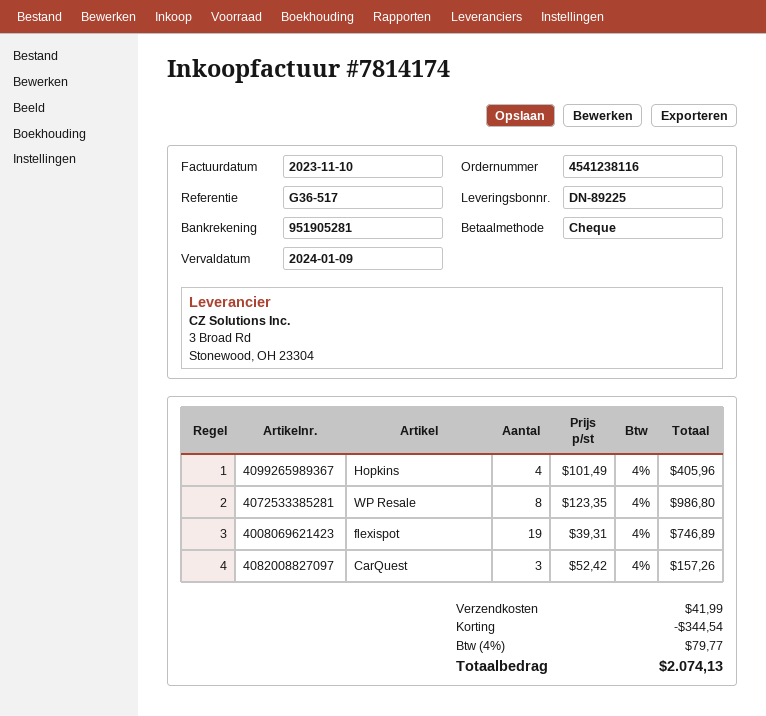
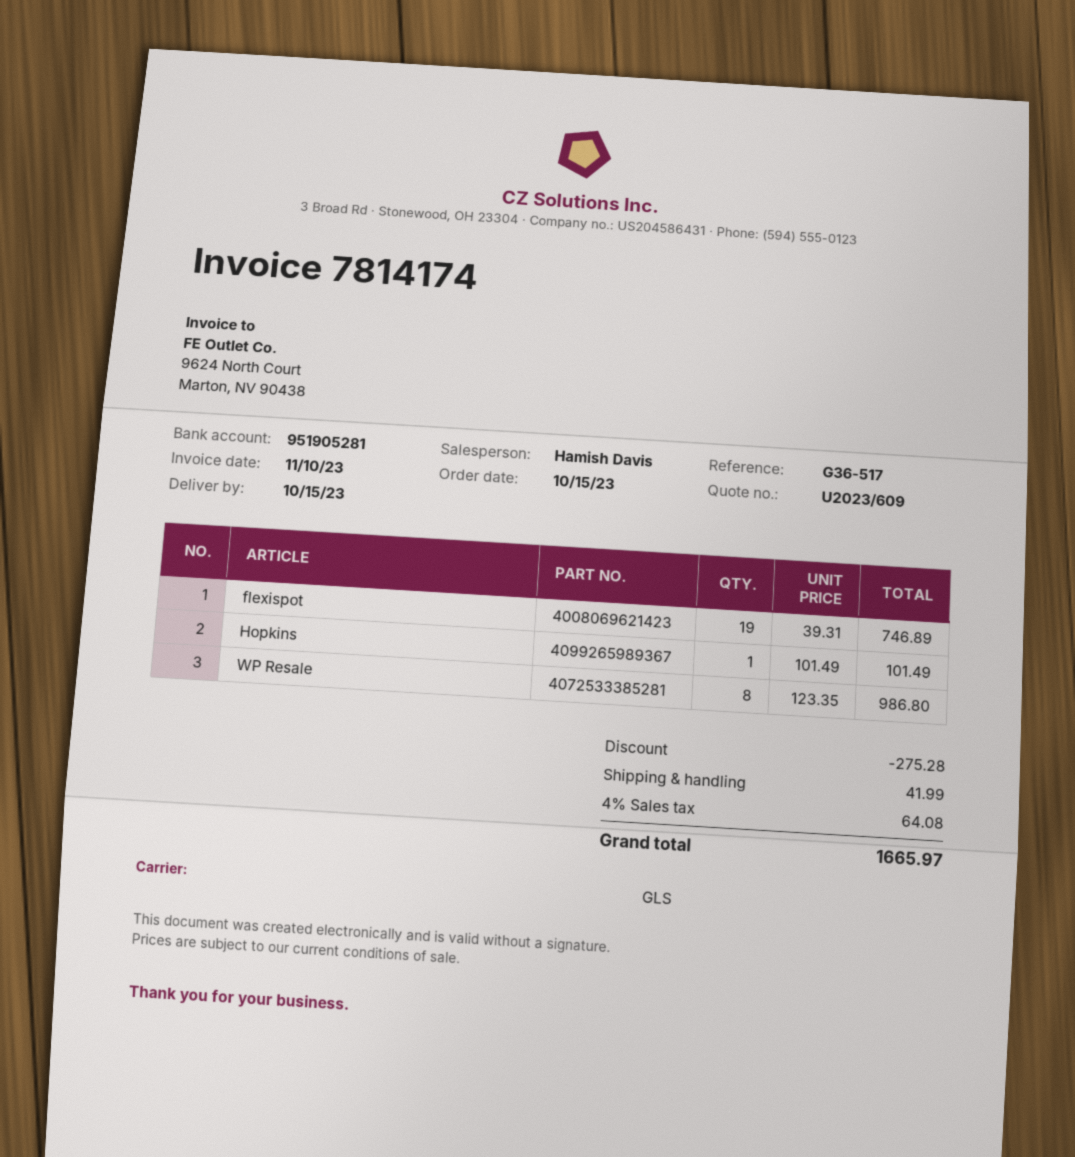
Hopkins: 4 x 101.49 = 405.96 -> 1 x 101.49 = 101.49
CarQuest: 3 x 52.42 = 157.26 -> none
discount: 344.54 -> 275.28
tax: 4% = 79.77 -> 4% = 64.08
total: 2074.13 -> 1665.97

